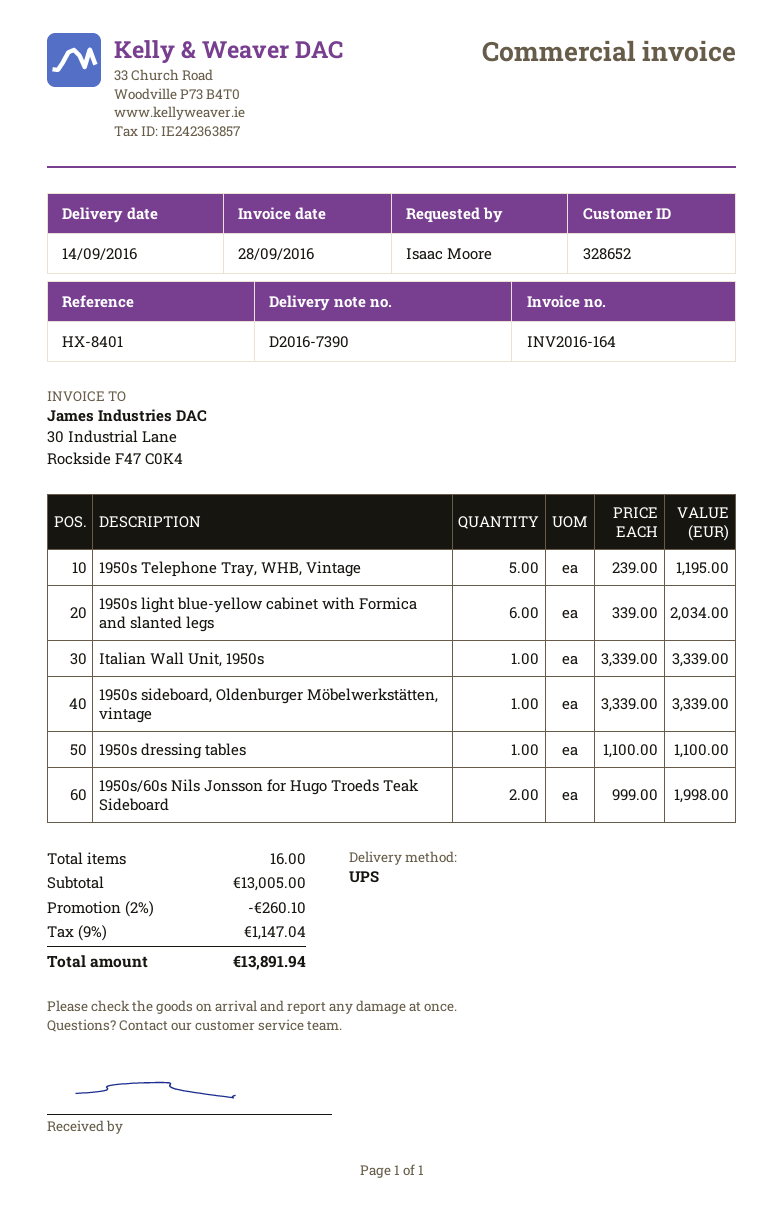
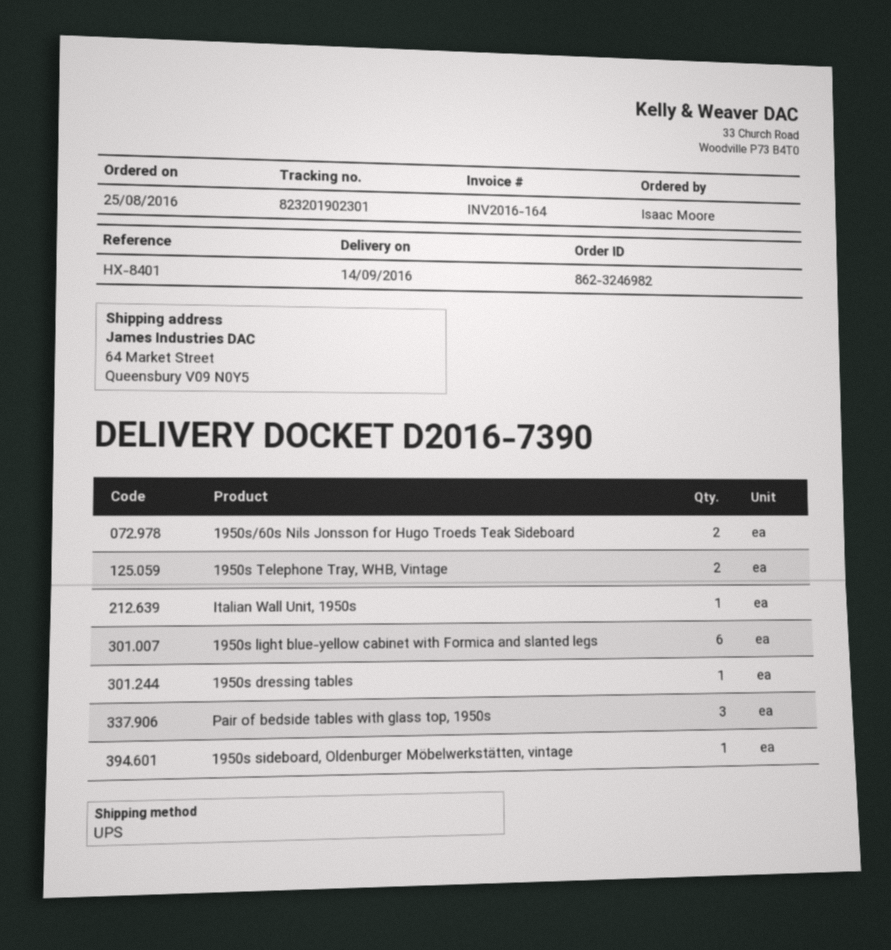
1950s Telephone Tray, WHB, Vintage: 5 -> 2
Pair of bedside tables with glass top, 1950s: none -> 3

